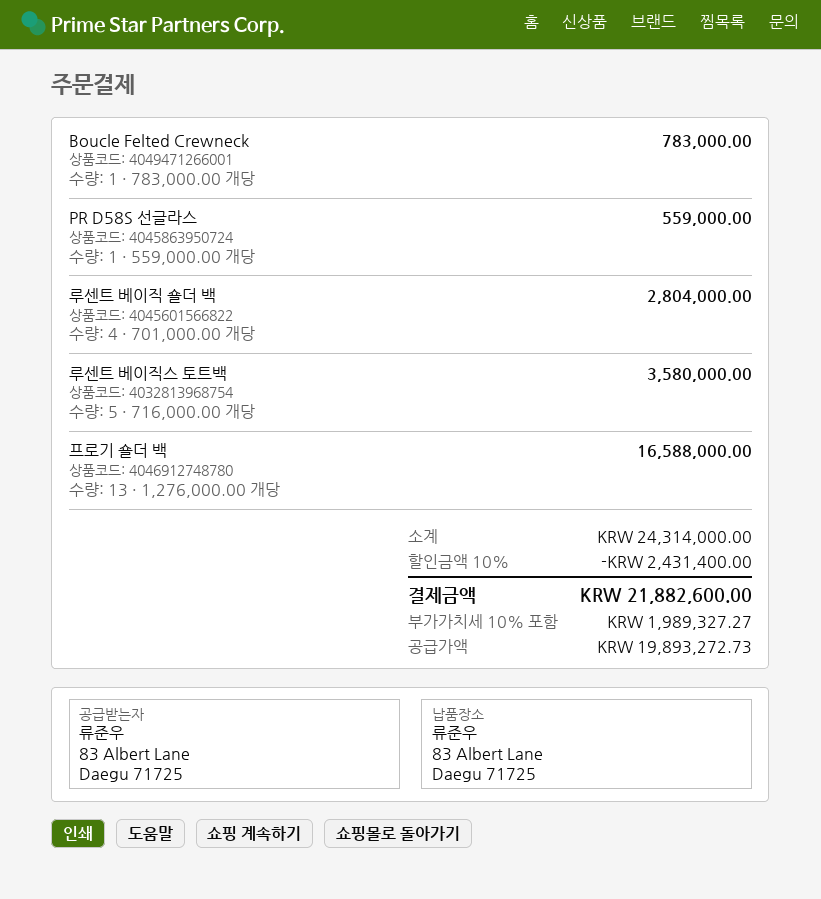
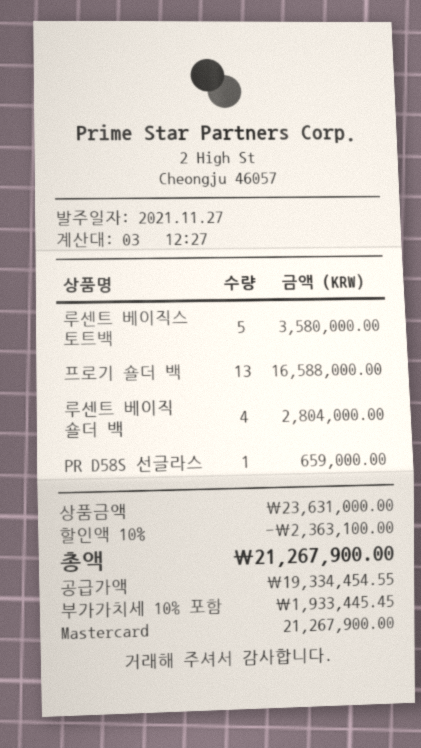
Boucle Felted Crewneck: 1 for 783000.00 -> none
PR D58S 선글라스: 1 for 559000.00 -> 1 for 659000.00
subtotal: 24314000.00 -> 23631000.00
discount: 10% = 2431400.00 -> 10% = 2363100.00
net: 19893272.73 -> 19334454.55
tax: 10% = 1989327.27 -> 10% = 1933445.45
total: 21882600.00 -> 21267900.00

